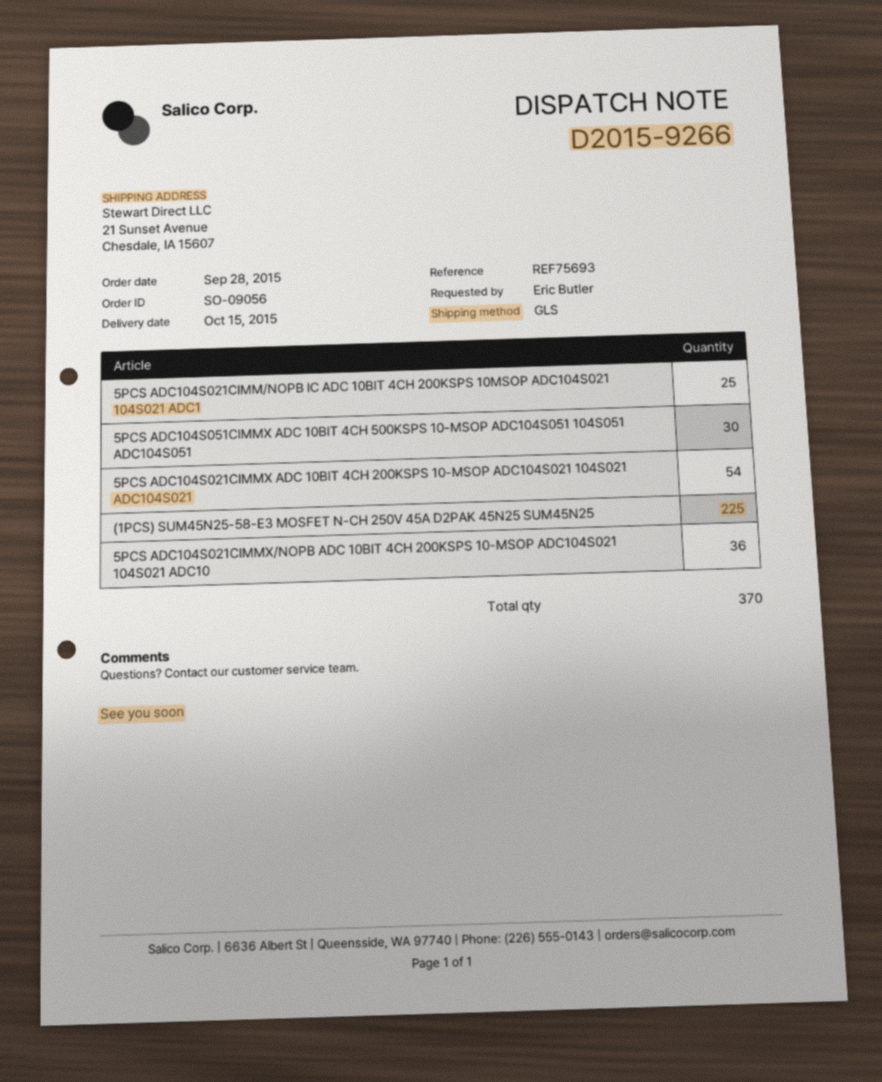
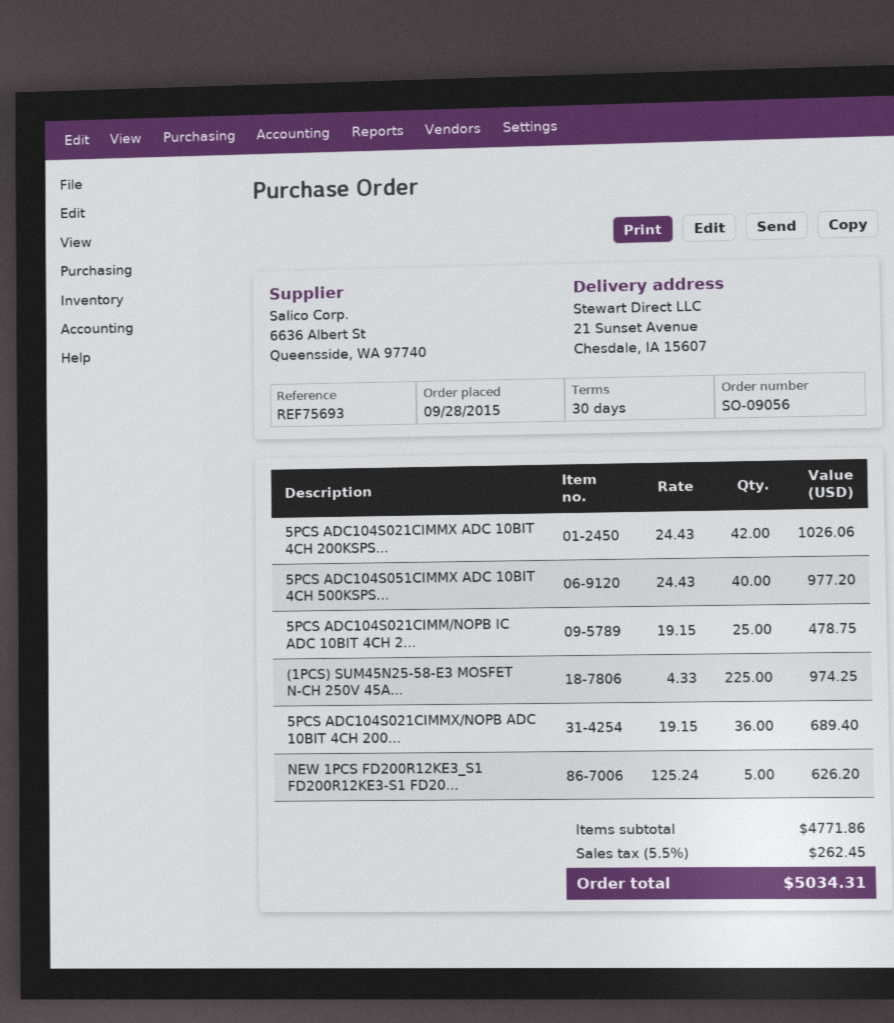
5PCS ADC104S051CIMMX ADC 10BIT 4CH 500KSPS 10-MSOP ADC104S051 104S051 ADC104S051: 30 -> 40
5PCS ADC104S021CIMMX ADC 10BIT 4CH 200KSPS 10-MSOP ADC104S021 104S021 ADC104S021: 54 -> 42
NEW 1PCS FD200R12KE3_S1 FD200R12KE3-S1 FD20...: none -> 5

